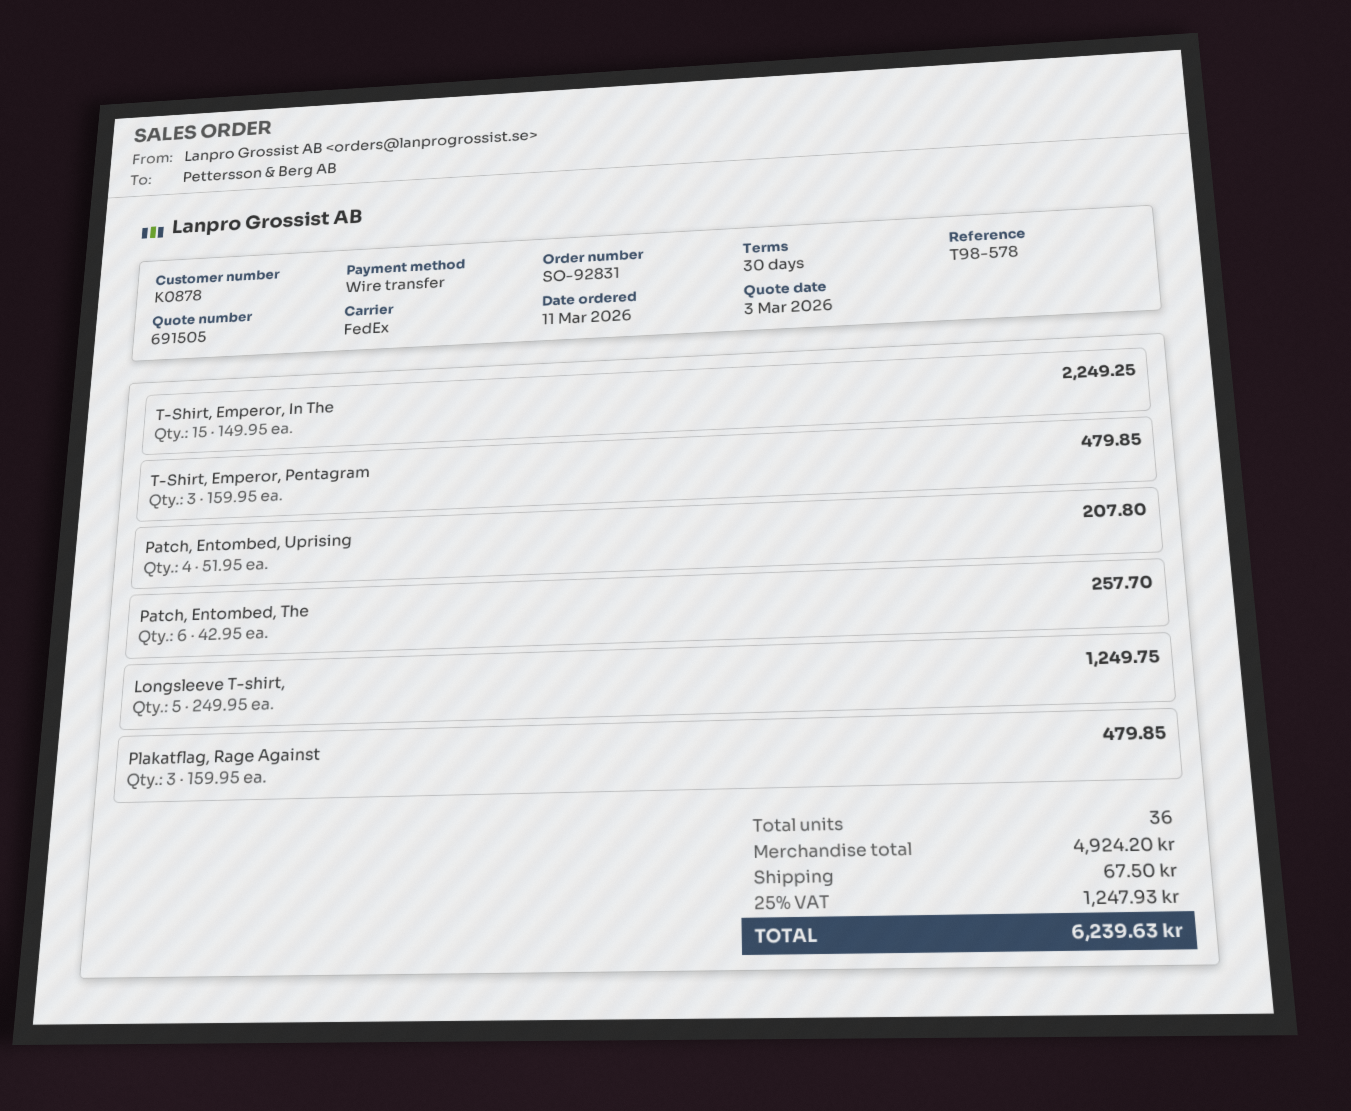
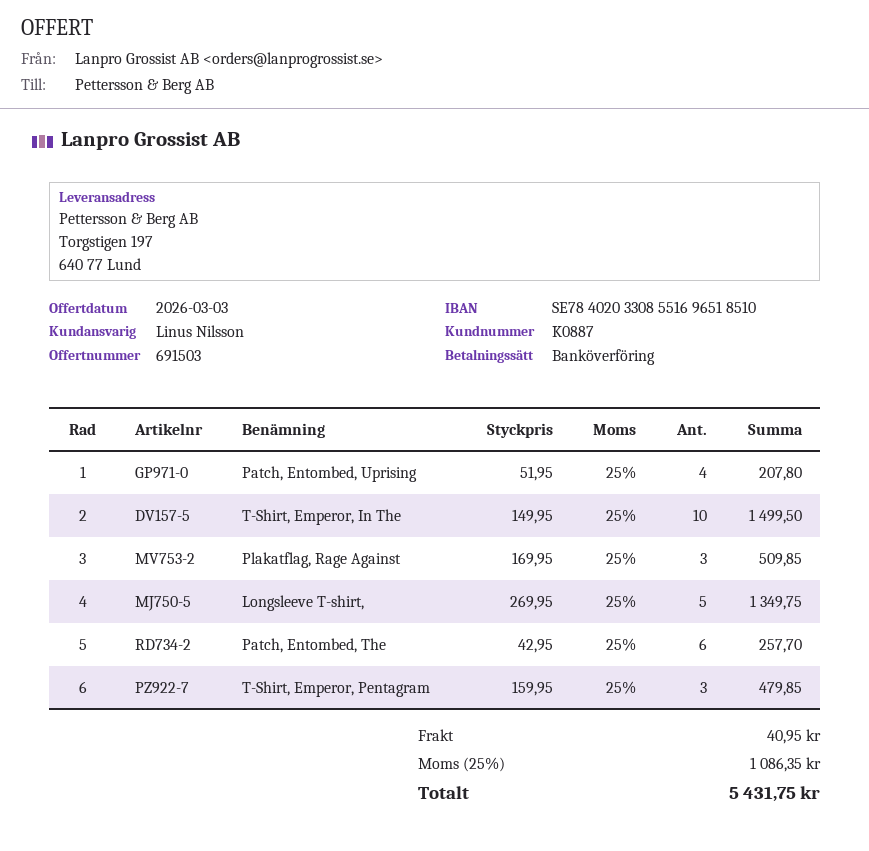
quote number: 691505 -> 691503
customer number: K0878 -> K0887
T-Shirt, Emperor, In The: 15 x 149.95 = 2249.25 -> 10 x 149.95 = 1499.50
Longsleeve T-shirt,: 5 x 249.95 = 1249.75 -> 5 x 269.95 = 1349.75
Plakatflag, Rage Against: 3 x 159.95 = 479.85 -> 3 x 169.95 = 509.85
shipping: 67.50 -> 40.95
tax: 25% = 1247.93 -> 25% = 1086.35
total: 6239.63 -> 5431.75

